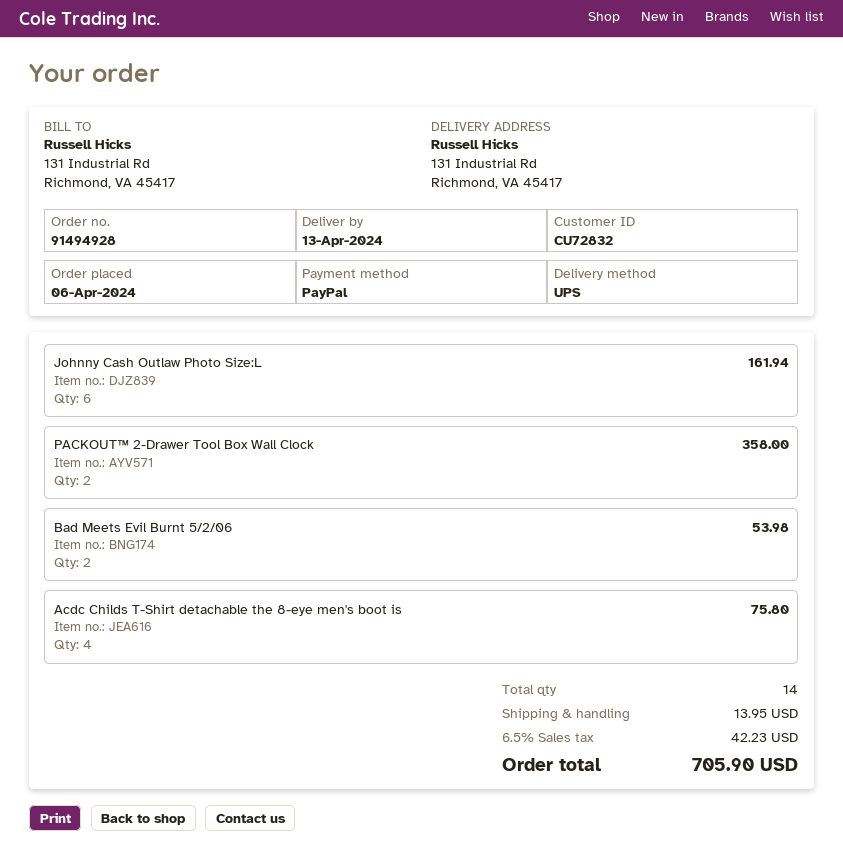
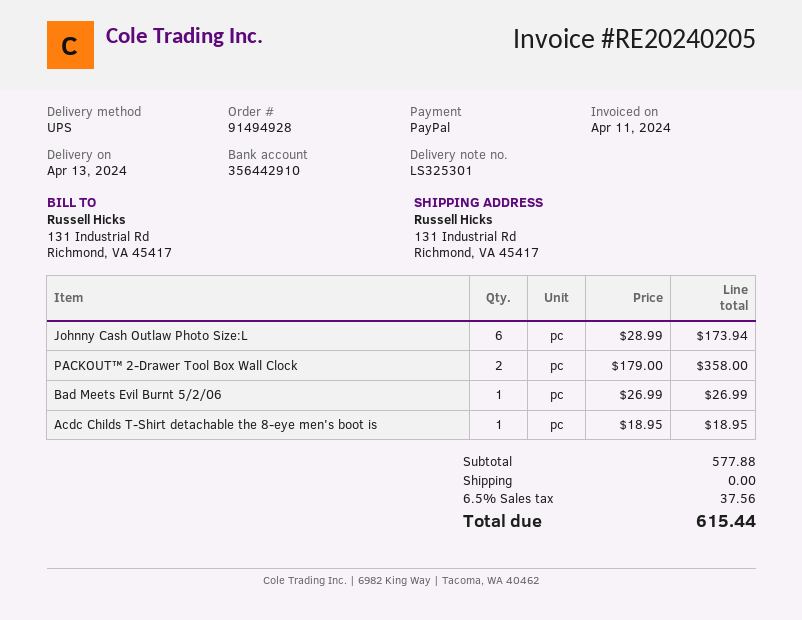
Johnny Cash Outlaw Photo Size:L: 6 for 161.94 -> 6 for 173.94
Bad Meets Evil Burnt 5/2/06: 2 for 53.98 -> 1 for 26.99
Acdc Childs T-Shirt detachable the 8-eye men's boot is: 4 for 75.80 -> 1 for 18.95
shipping: 13.95 -> 0.00
tax: 6.5% = 42.23 -> 6.5% = 37.56
total: 705.90 -> 615.44

